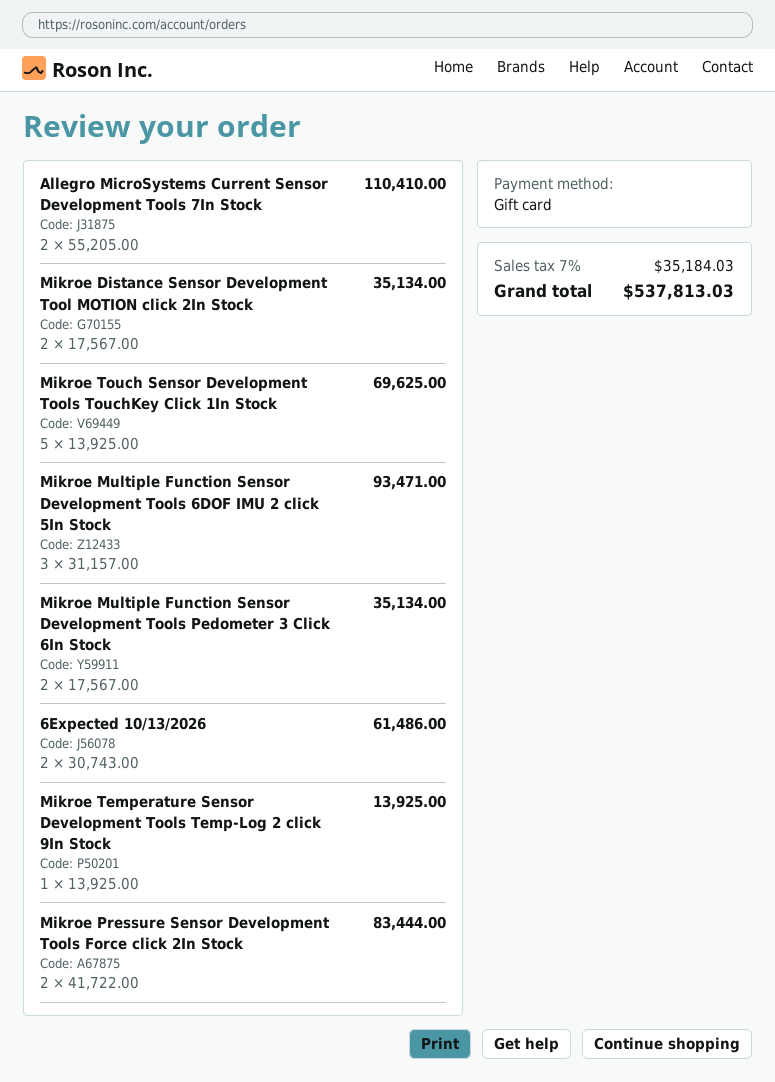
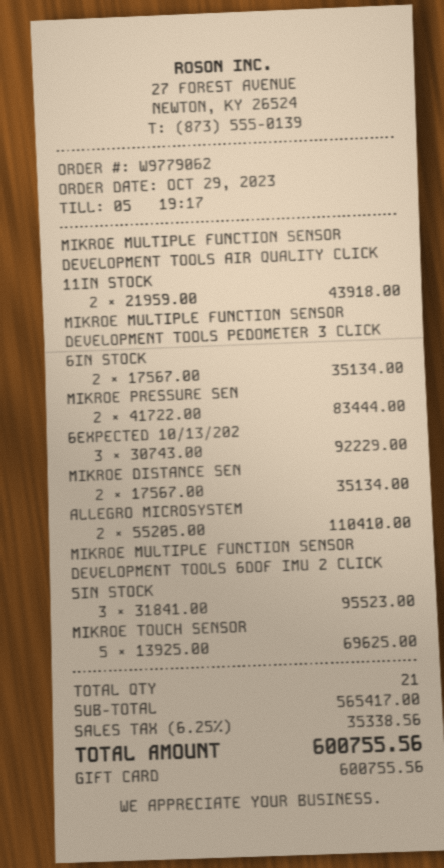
Mikroe Multiple Function Sensor Development Tools 6DOF IMU 2 click 5In Stock: 3 x 31157.00 = 93471.00 -> 3 x 31841.00 = 95523.00
6Expected 10/13/2026: 2 x 30743.00 = 61486.00 -> 3 x 30743.00 = 92229.00
Mikroe Temperature Sensor Development Tools Temp-Log 2 click 9In Stock: 1 x 13925.00 = 13925.00 -> none
MIKROE MULTIPLE FUNCTION SENSOR DEVELOPMENT TOOLS AIR QUALITY CLICK 11IN STOCK: none -> 2 x 21959.00 = 43918.00
tax: 7% = 35184.03 -> 6.25% = 35338.56
total: 537813.03 -> 600755.56

